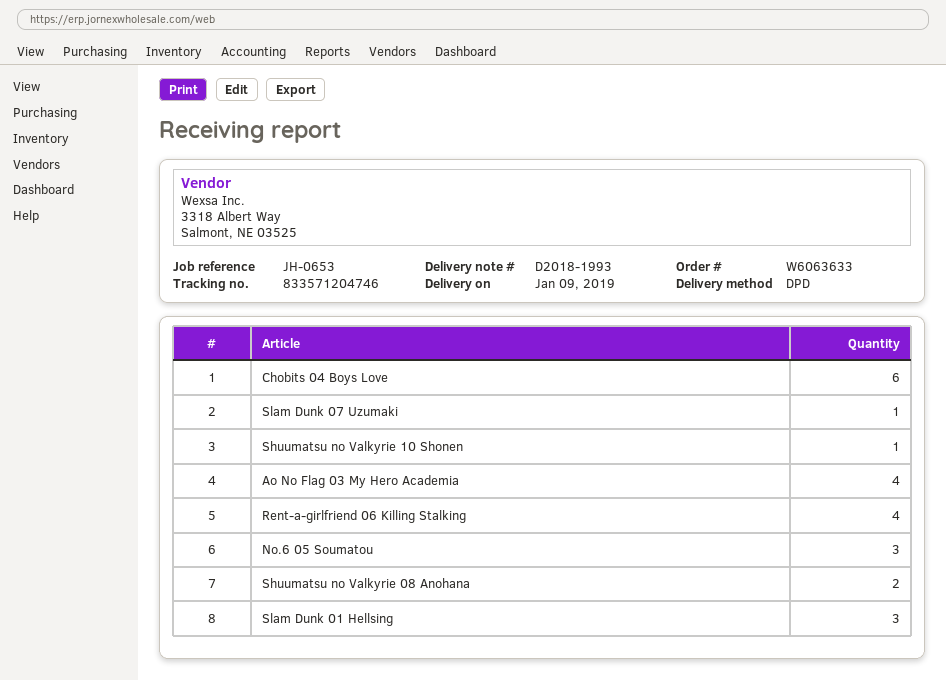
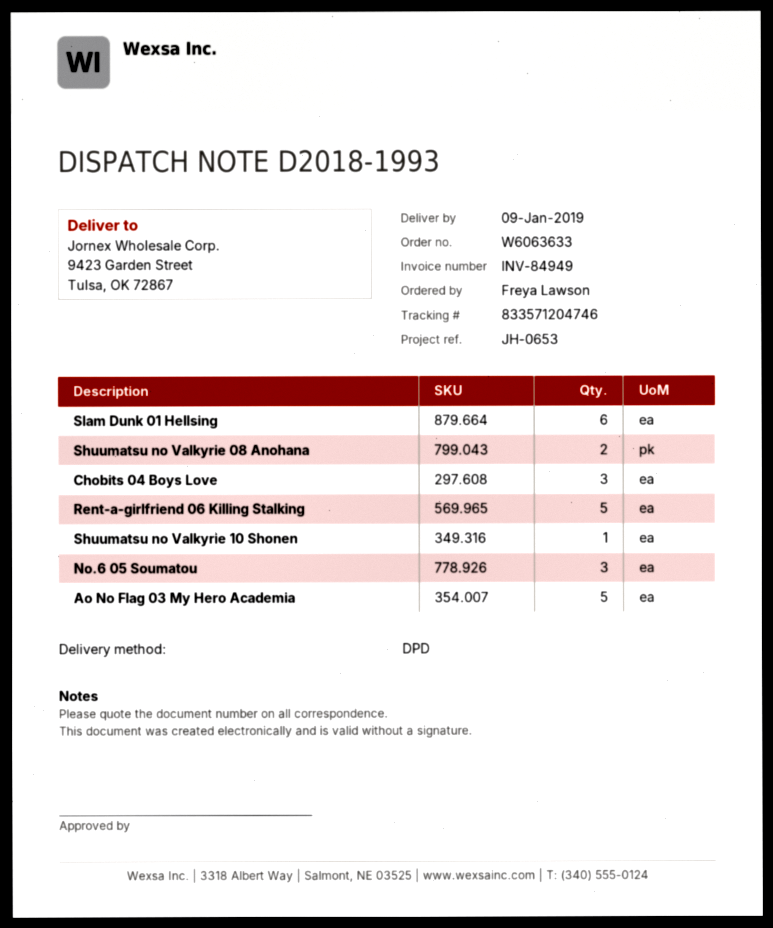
Chobits 04 Boys Love: 6 -> 3
Slam Dunk 07 Uzumaki: 1 -> none
Ao No Flag 03 My Hero Academia: 4 -> 5
Rent-a-girlfriend 06 Killing Stalking: 4 -> 5
Slam Dunk 01 Hellsing: 3 -> 6

